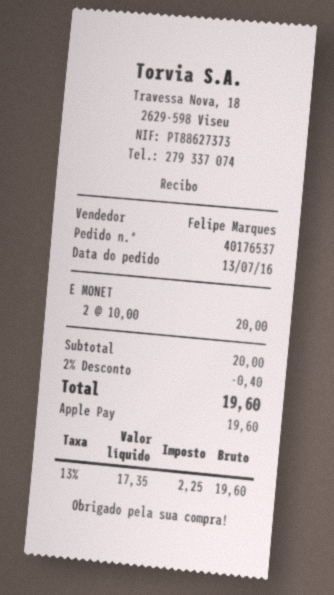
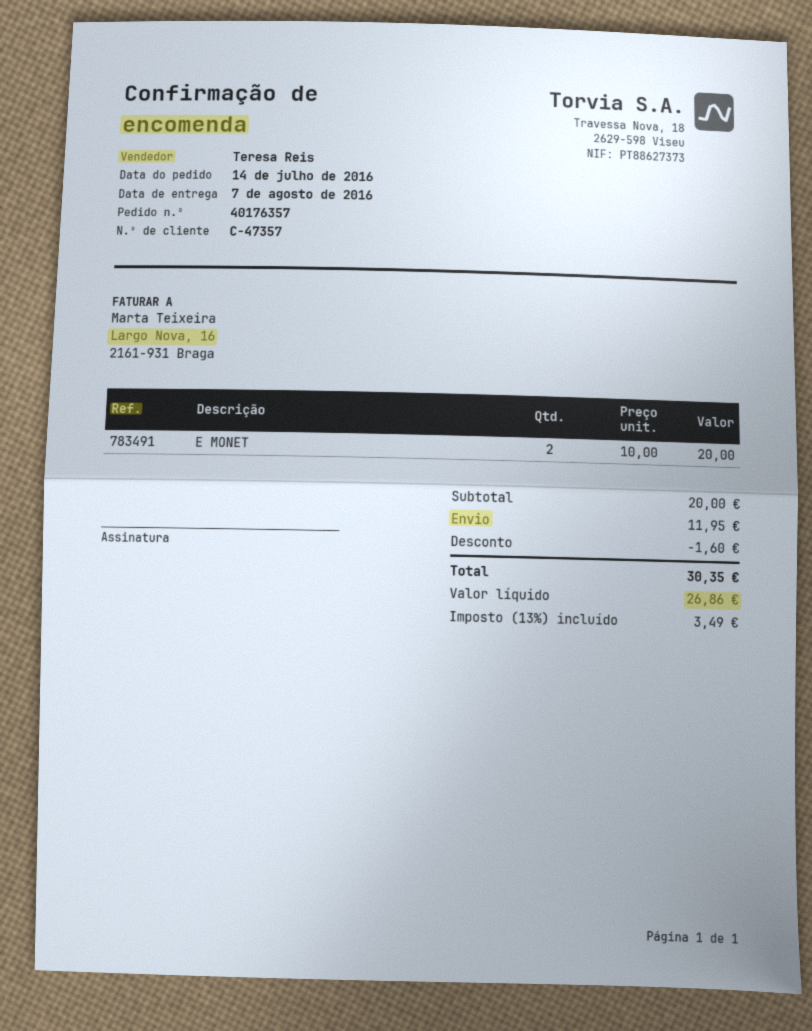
order number: 40176537 -> 40176357
order date: 2016-07-13 -> 2016-07-14
sales rep: Felipe Marques -> Teresa Reis
discount: 0.40 -> 1.60
shipping: none -> 11.95
net: 17.35 -> 26.86
tax: 13% = 2.25 -> 13% = 3.49
total: 19.60 -> 30.35

